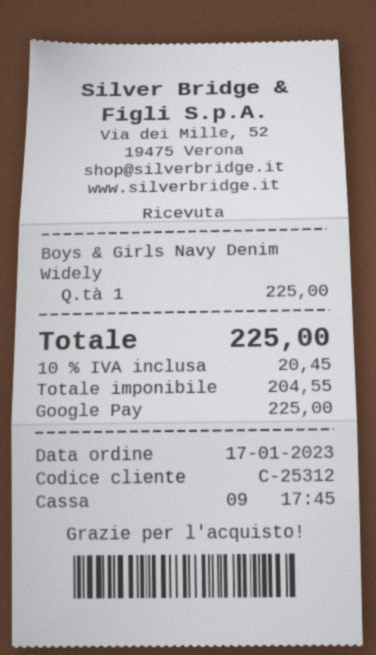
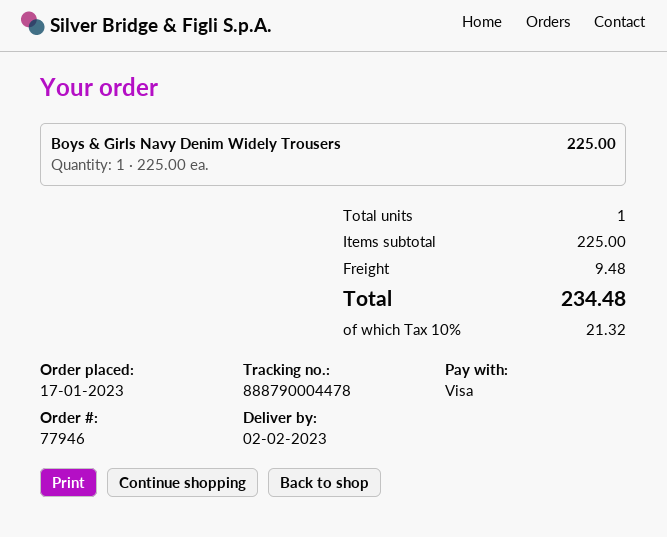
payment method: Google Pay -> Visa
shipping: none -> 9.48
tax: 10% = 20.45 -> 10% = 21.32
total: 225.00 -> 234.48

